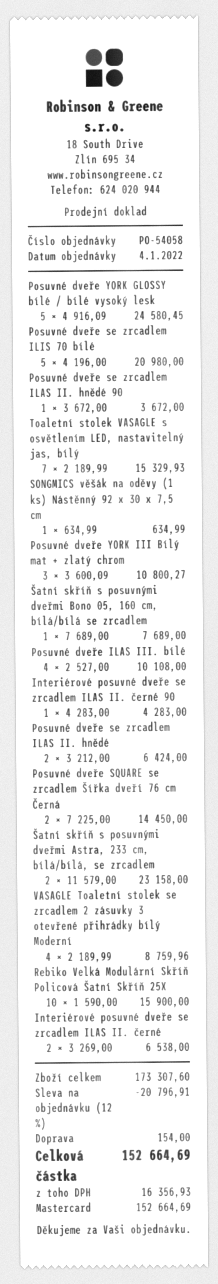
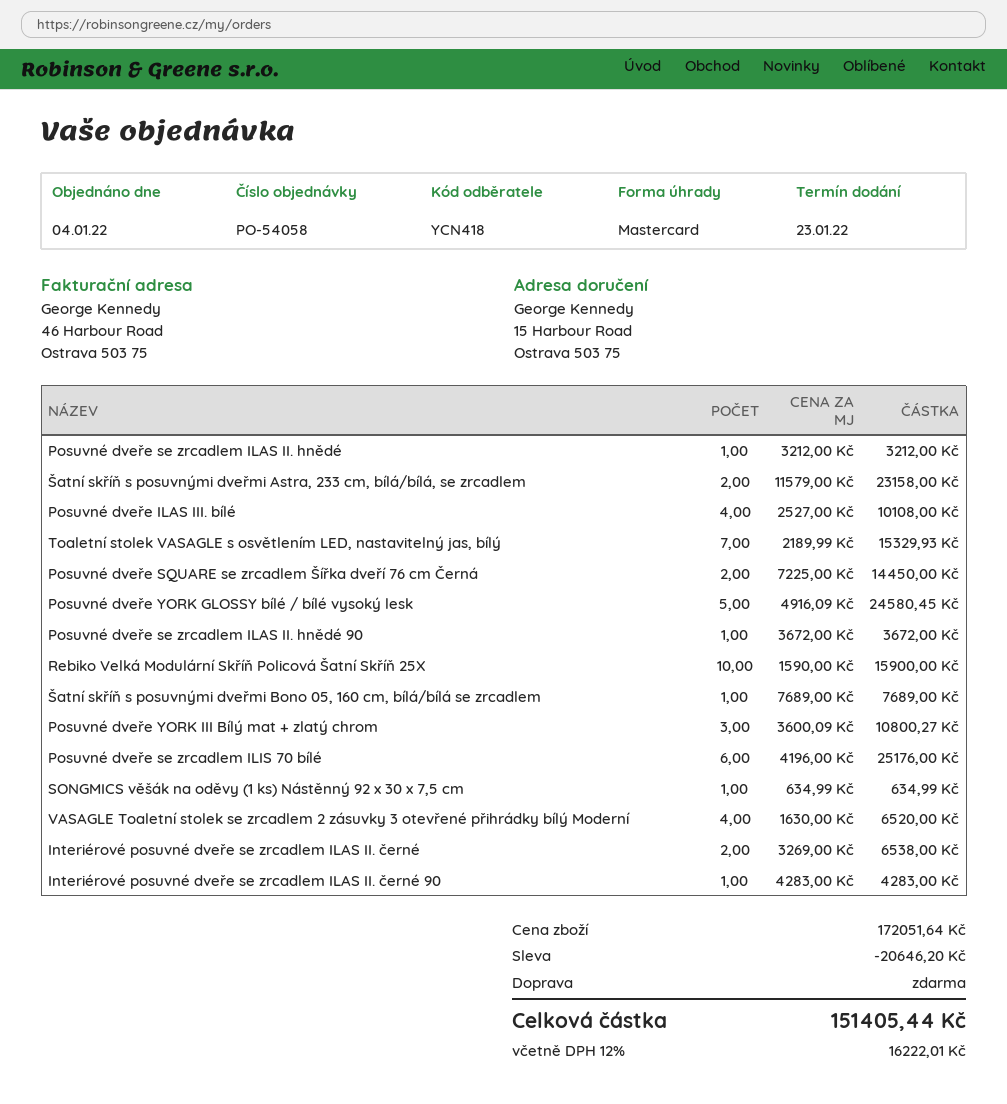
Posuvné dveře se zrcadlem ILIS 70 bílé: 5 x 4196.00 = 20980.00 -> 6 x 4196.00 = 25176.00
Posuvné dveře se zrcadlem ILAS II. hnědé: 2 x 3212.00 = 6424.00 -> 1 x 3212.00 = 3212.00
VASAGLE Toaletní stolek se zrcadlem 2 zásuvky 3 otevřené přihrádky bílý Moderní: 4 x 2189.99 = 8759.96 -> 4 x 1630.00 = 6520.00
subtotal: 173307.60 -> 172051.64
discount: 20796.91 -> 20646.20
shipping: 154.00 -> 0.00
tax: 16356.93 -> 16222.01
total: 152664.69 -> 151405.44

